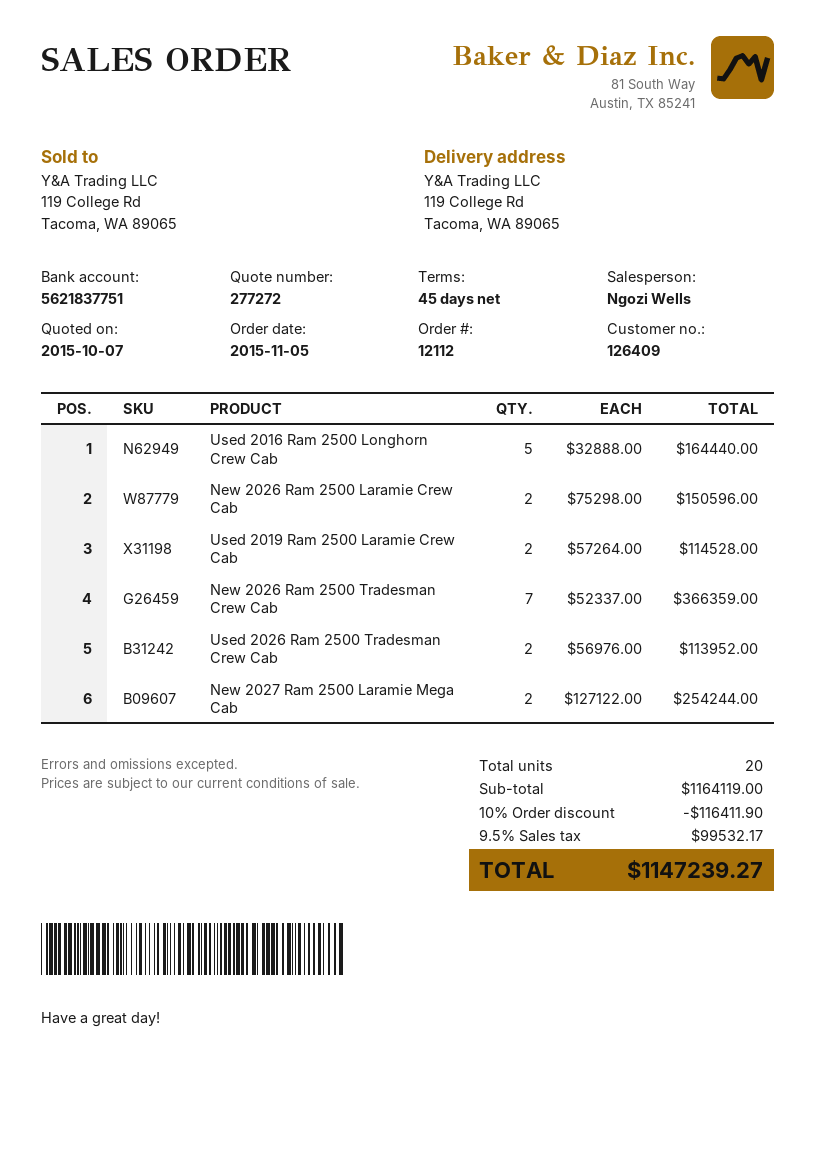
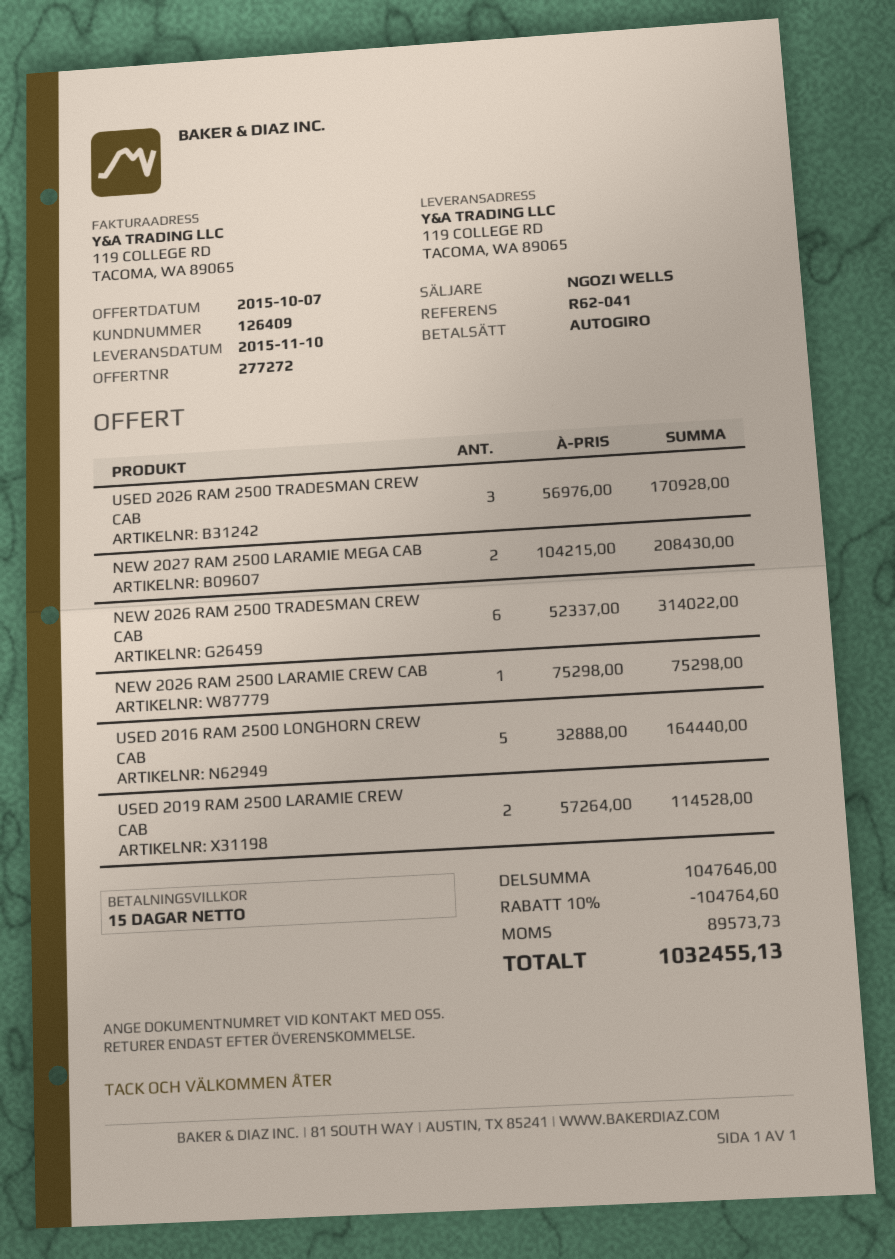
payment terms: 45 days -> 15 days
New 2026 Ram 2500 Laramie Crew Cab: 2 x 75298.00 = 150596.00 -> 1 x 75298.00 = 75298.00
New 2026 Ram 2500 Tradesman Crew Cab: 7 x 52337.00 = 366359.00 -> 6 x 52337.00 = 314022.00
Used 2026 Ram 2500 Tradesman Crew Cab: 2 x 56976.00 = 113952.00 -> 3 x 56976.00 = 170928.00
New 2027 Ram 2500 Laramie Mega Cab: 2 x 127122.00 = 254244.00 -> 2 x 104215.00 = 208430.00
subtotal: 1164119.00 -> 1047646.00
discount: 10% = 116411.90 -> 10% = 104764.60
tax: 99532.17 -> 89573.73
total: 1147239.27 -> 1032455.13

